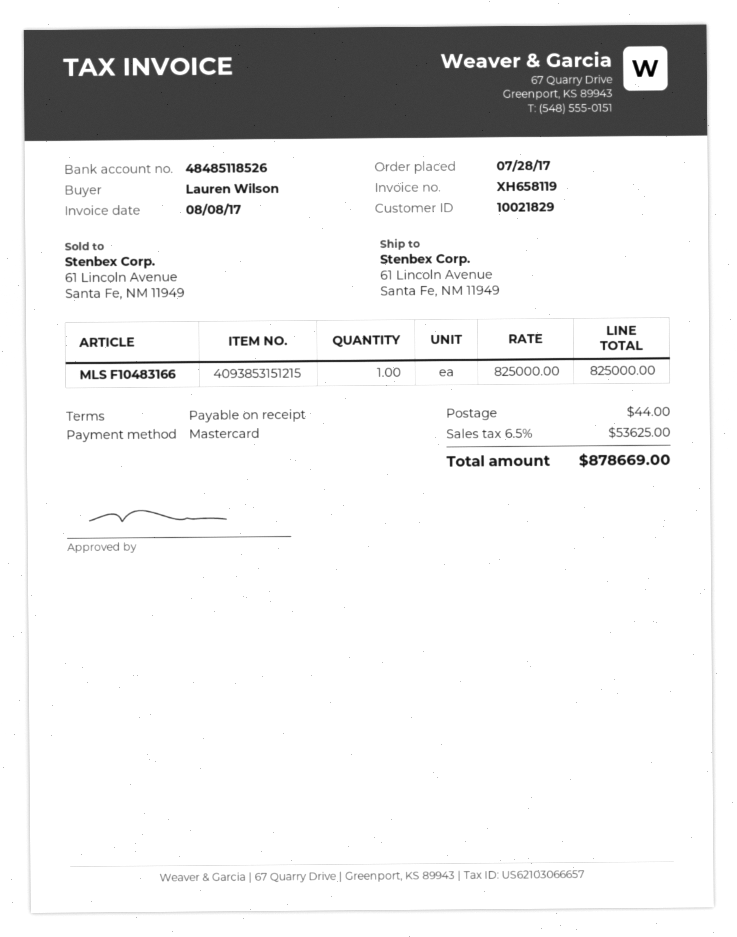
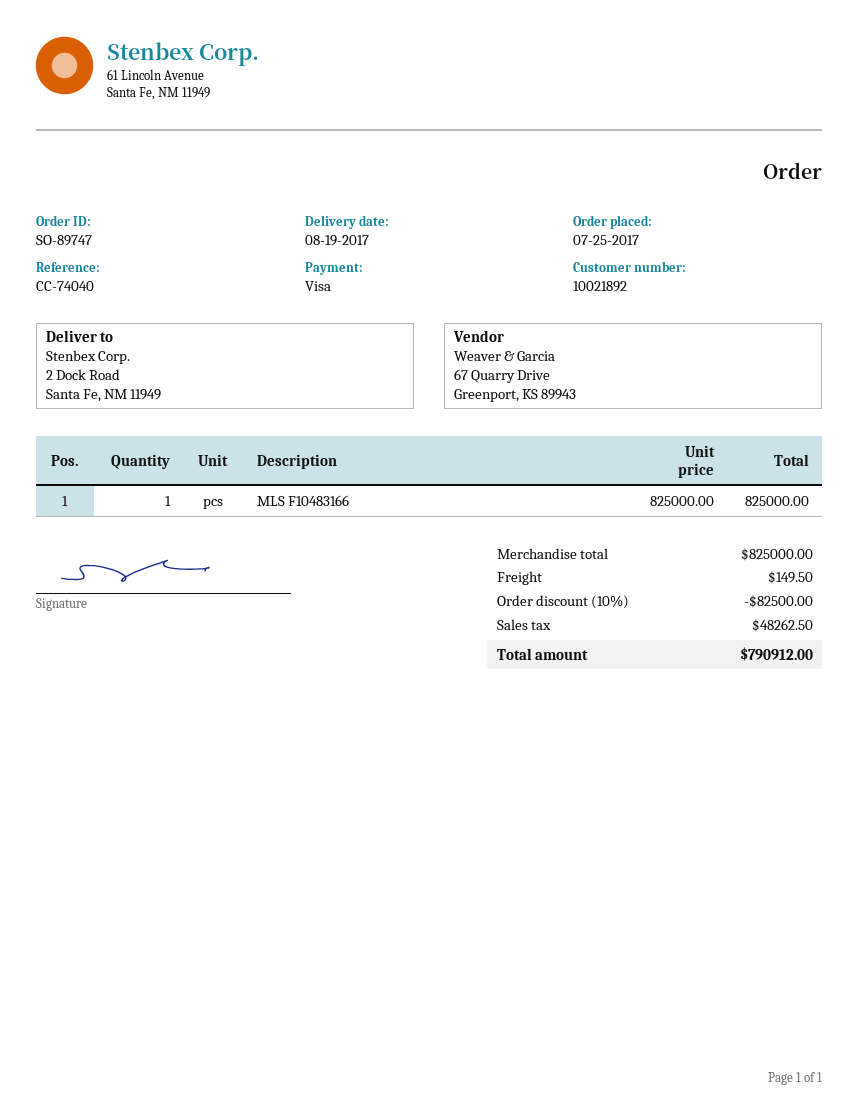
order date: 2017-07-28 -> 2017-07-25
customer number: 10021829 -> 10021892
payment method: Mastercard -> Visa
ship to: 61 Lincoln Avenue, Santa Fe, NM 11949 -> 2 Dock Road, Santa Fe, NM 11949
discount: none -> 10% = 82500.00
shipping: 44.00 -> 149.50
tax: 53625.00 -> 48262.50
total: 878669.00 -> 790912.00

